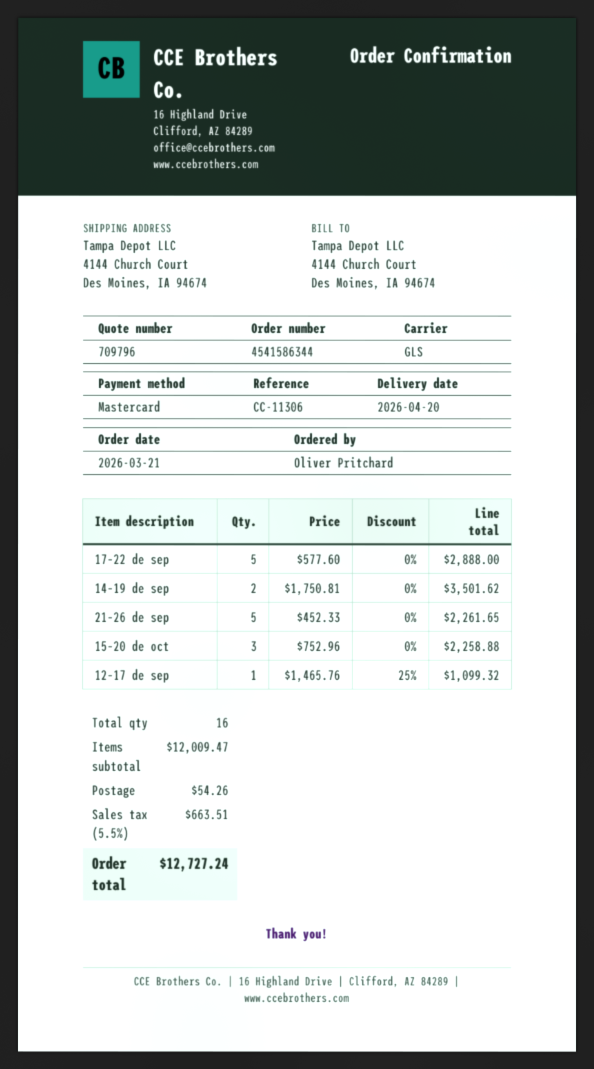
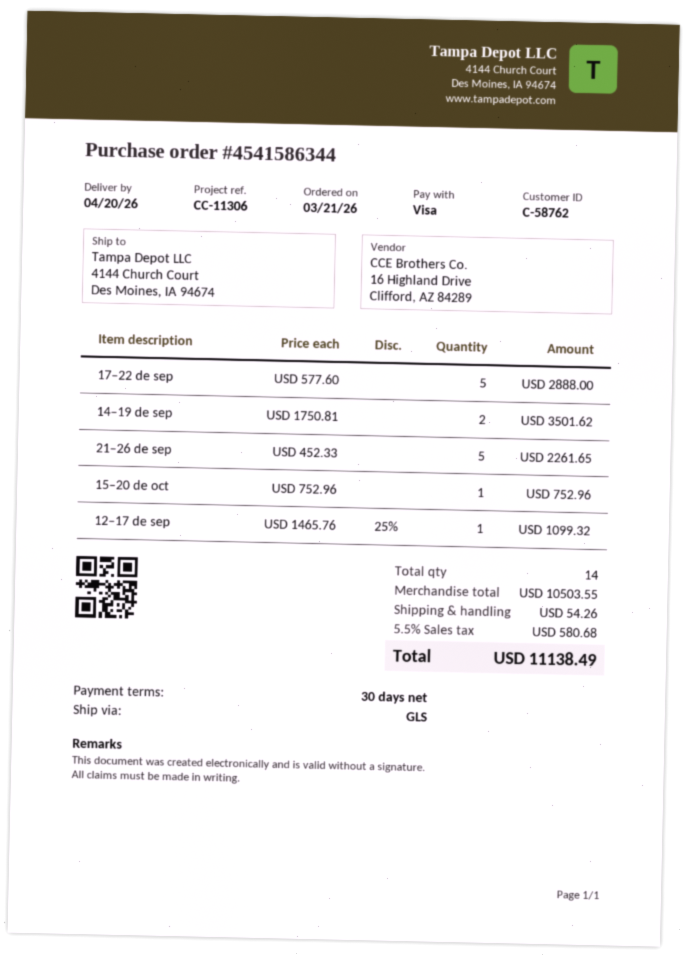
payment method: Mastercard -> Visa
15–20 de oct: 3 x 752.96 = 2258.88 -> 1 x 752.96 = 752.96
total quantity: 16 -> 14
subtotal: 12009.47 -> 10503.55
tax: 5.5% = 663.51 -> 5.5% = 580.68
total: 12727.24 -> 11138.49

